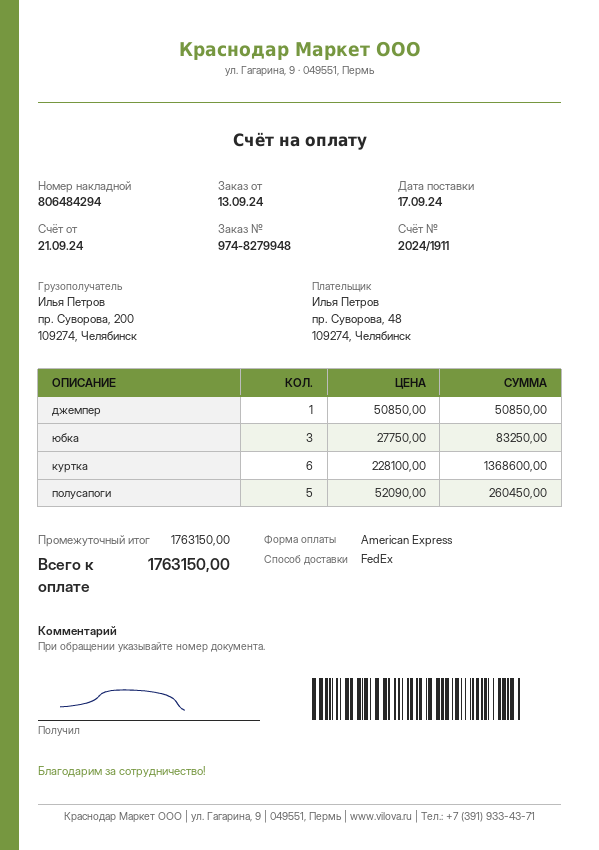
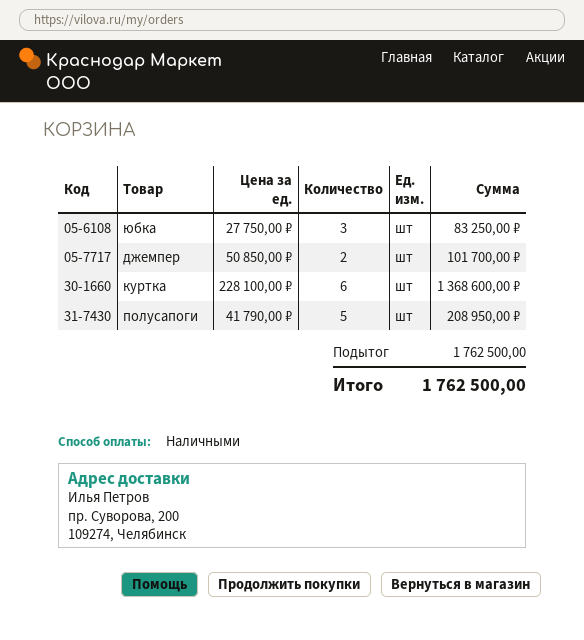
payment method: American Express -> cash
джемпер: 1 x 50850.00 = 50850.00 -> 2 x 50850.00 = 101700.00
полусапоги: 5 x 52090.00 = 260450.00 -> 5 x 41790.00 = 208950.00
subtotal: 1763150.00 -> 1762500.00
total: 1763150.00 -> 1762500.00

